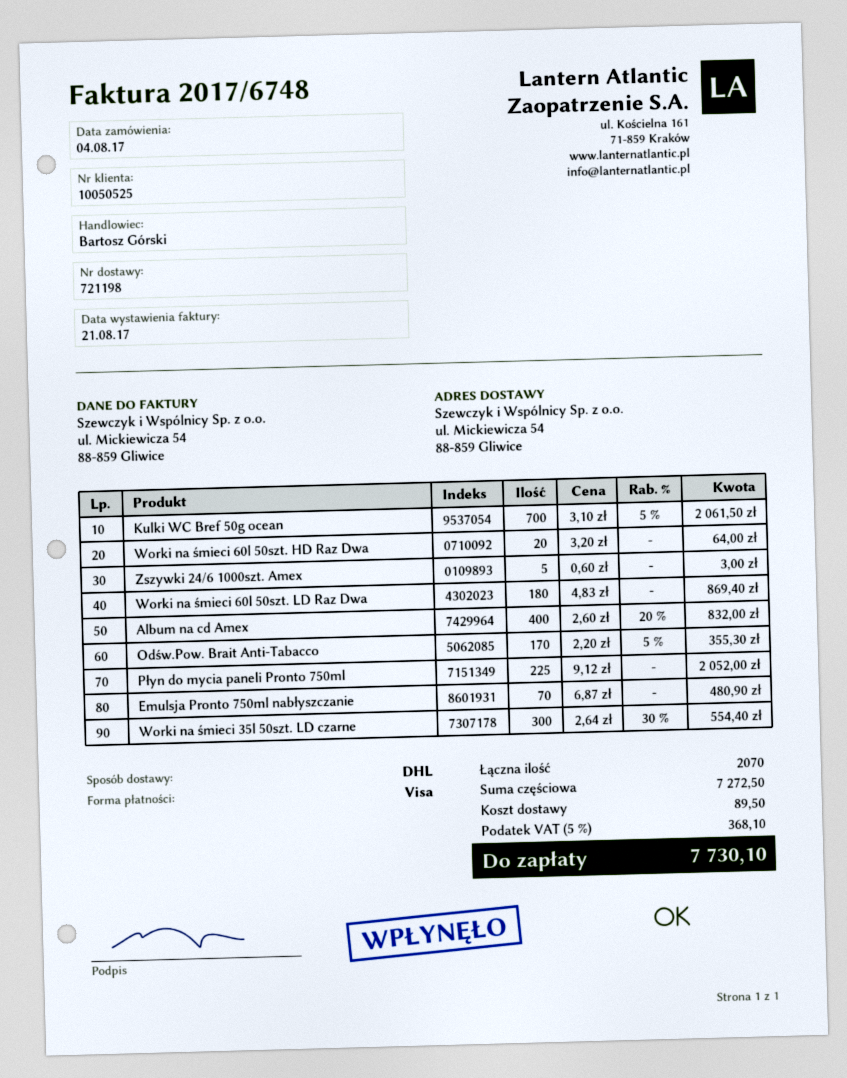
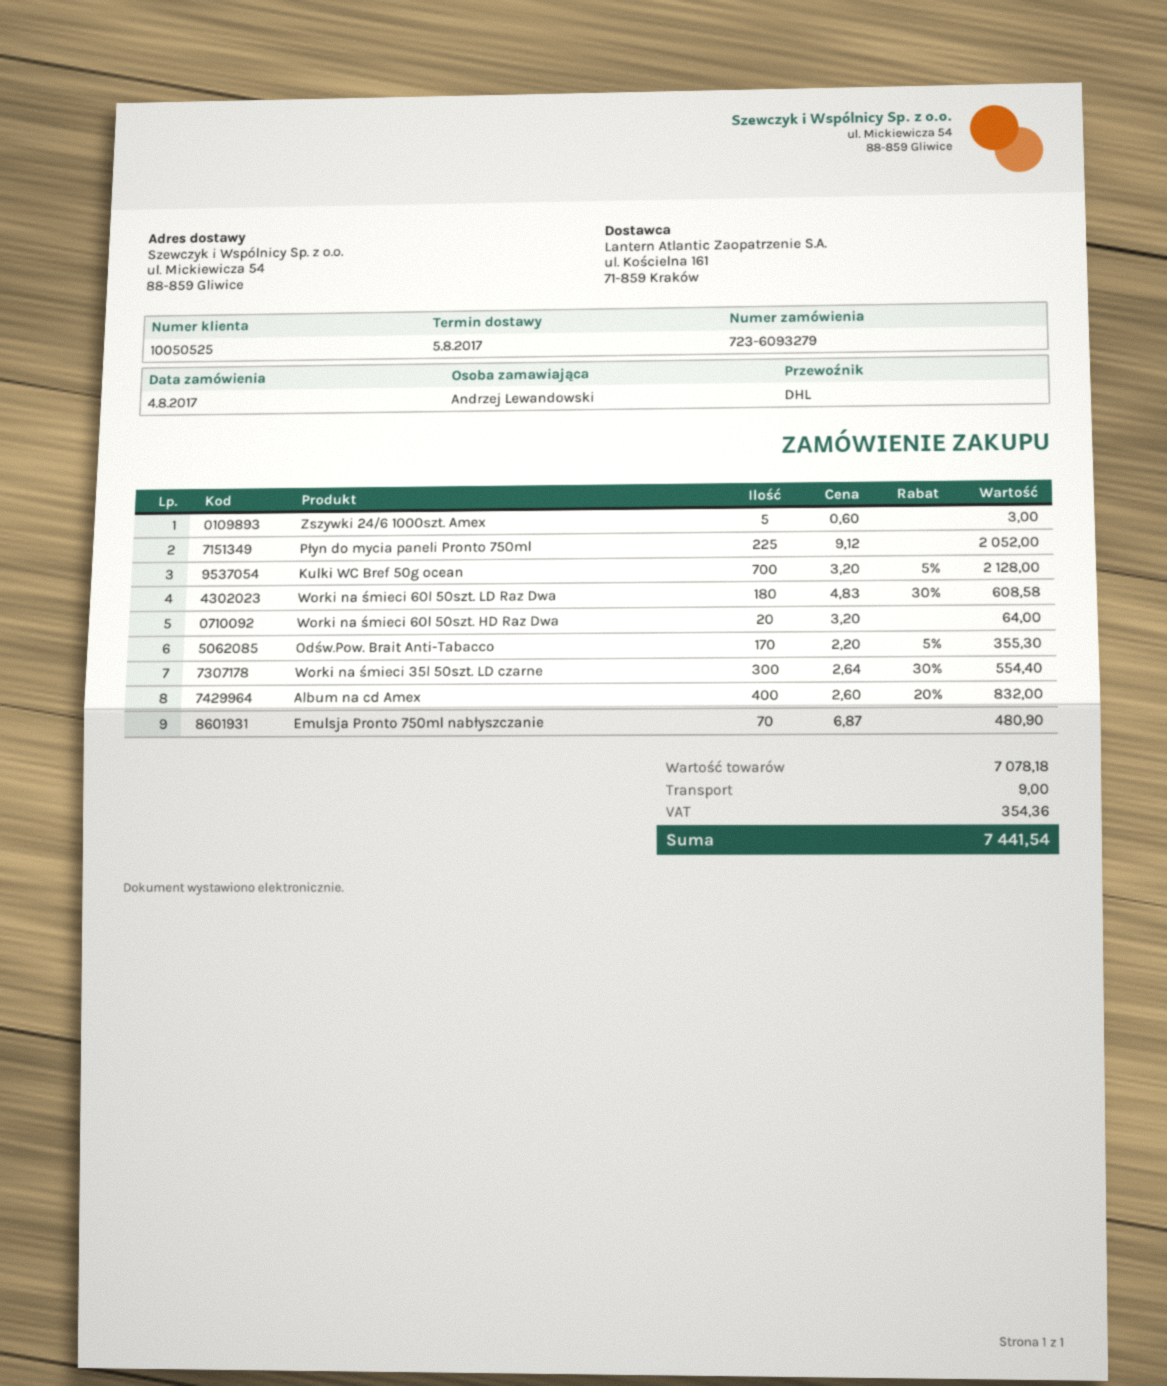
Kulki WC Bref 50g ocean: 700 x 3.10 - 5% = 2061.50 -> 700 x 3.20 - 5% = 2128.00
Worki na śmieci 60l 50szt. LD Raz Dwa: 180 x 4.83 = 869.40 -> 180 x 4.83 - 30% = 608.58
subtotal: 7272.50 -> 7078.18
shipping: 89.50 -> 9.00
tax: 368.10 -> 354.36
total: 7730.10 -> 7441.54

